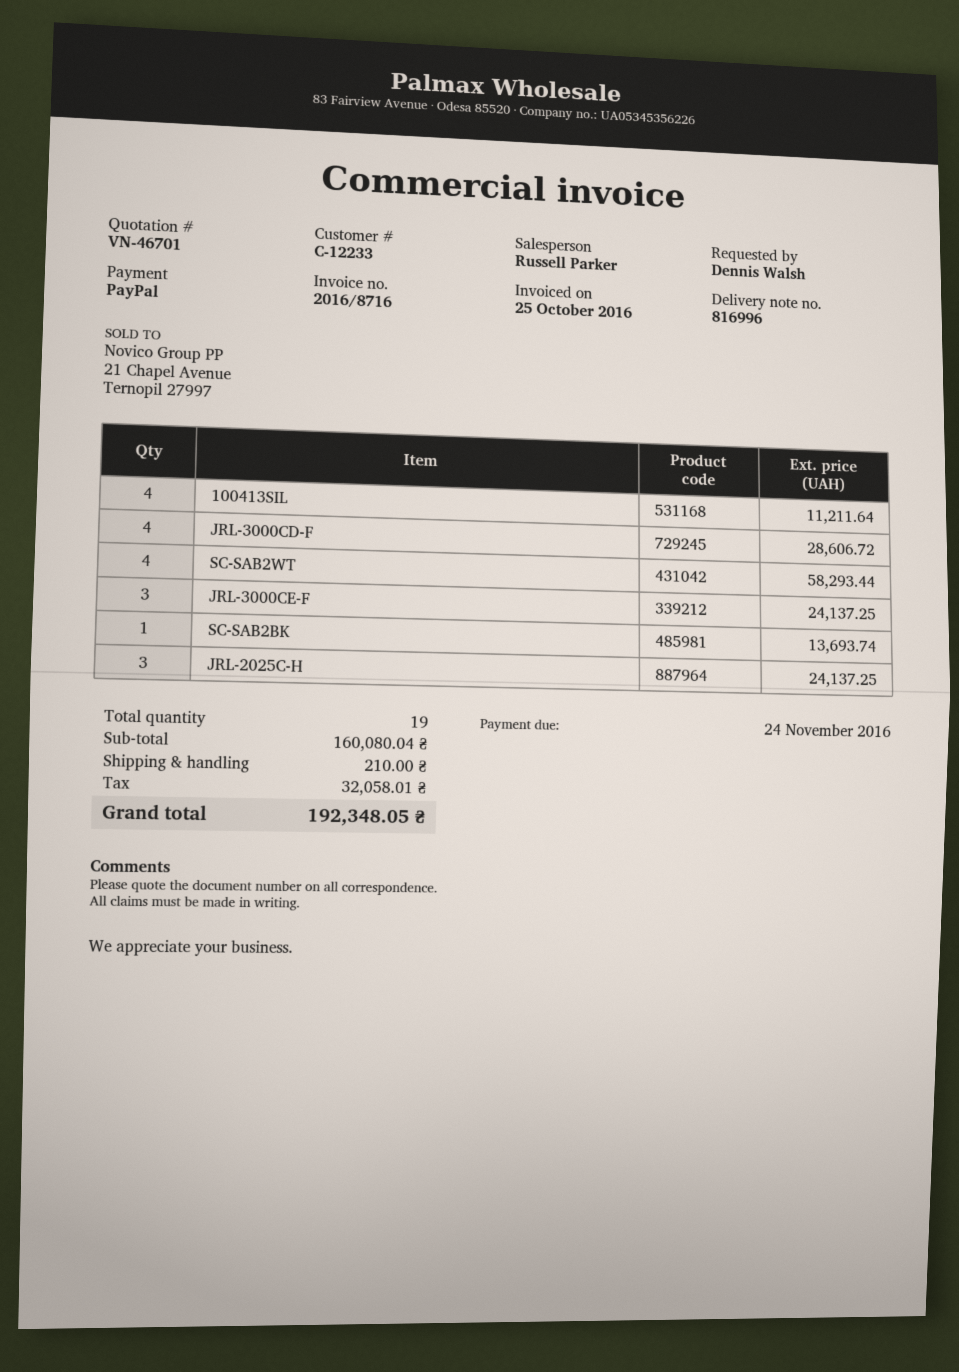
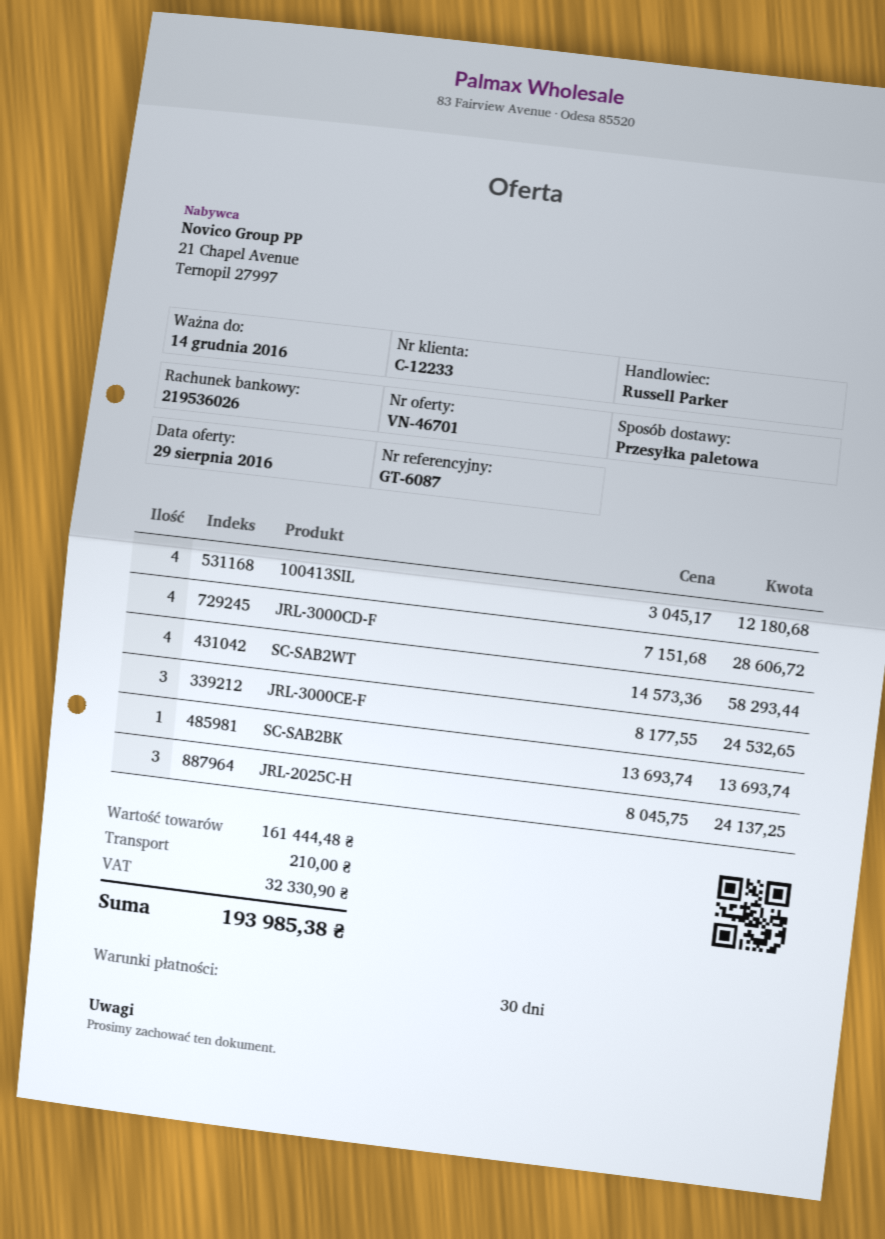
100413SIL: 4 for 11211.64 -> 4 for 12180.68
JRL-3000CE-F: 3 for 24137.25 -> 3 for 24532.65
subtotal: 160080.04 -> 161444.48
tax: 32058.01 -> 32330.90
total: 192348.05 -> 193985.38

